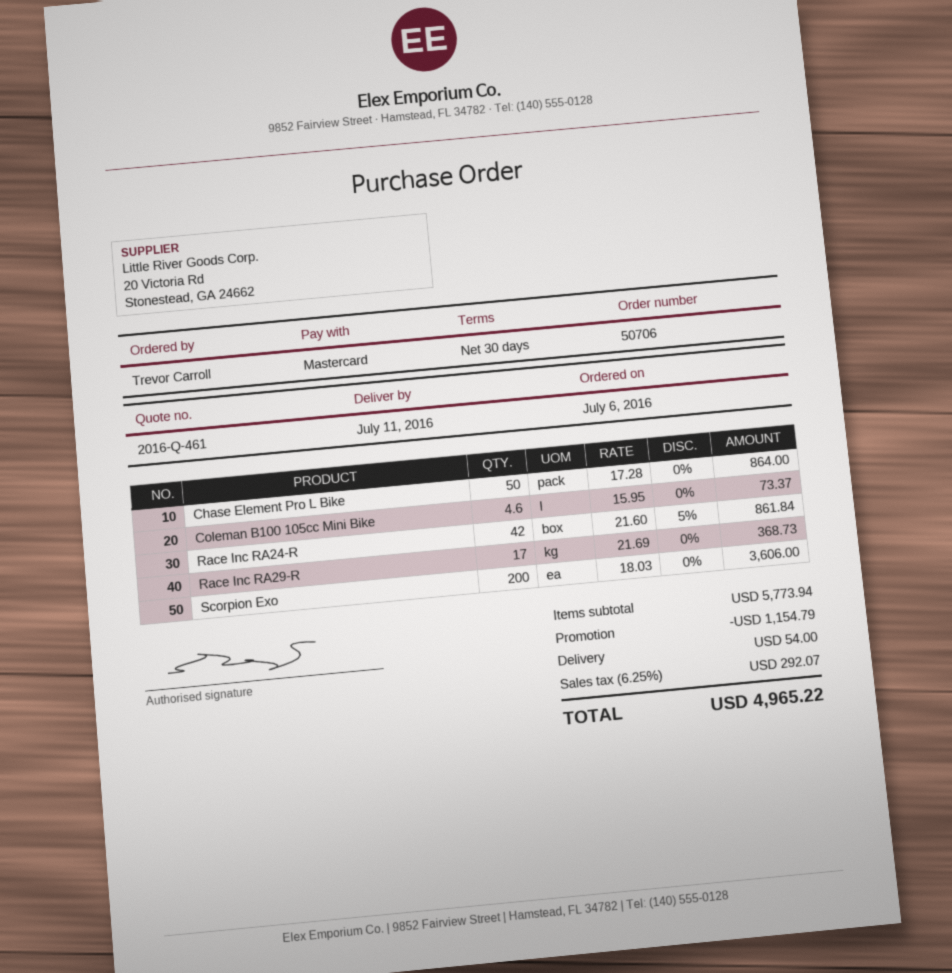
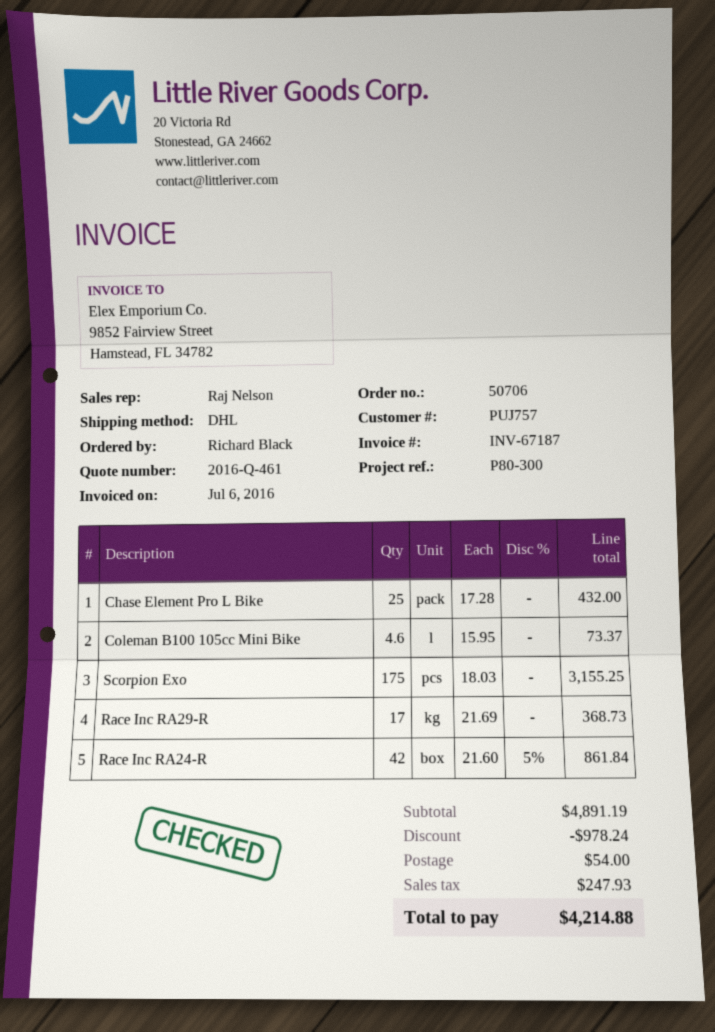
ordered by: Trevor Carroll -> Richard Black
Chase Element Pro L Bike: 50 x 17.28 = 864.00 -> 25 x 17.28 = 432.00
Scorpion Exo: 200 x 18.03 = 3606.00 -> 175 x 18.03 = 3155.25
subtotal: 5773.94 -> 4891.19
discount: 1154.79 -> 978.24
tax: 292.07 -> 247.93
total: 4965.22 -> 4214.88

